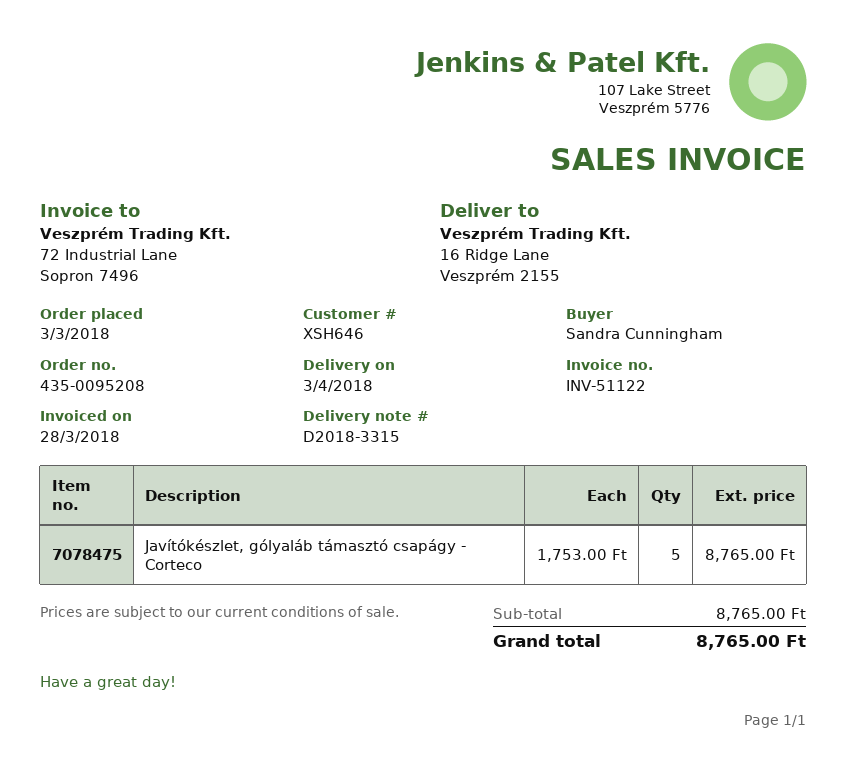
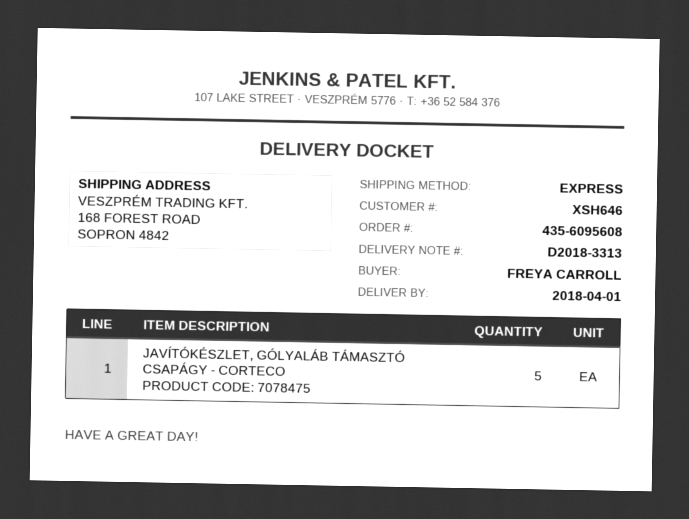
order number: 435-0095208 -> 435-6095608
delivery note number: D2018-3315 -> D2018-3313
delivery date: 2018-04-03 -> 2018-04-01
ordered by: Sandra Cunningham -> FREYA CARROLL
ship to: 16 Ridge Lane, Veszprém 2155 -> 168 FOREST ROAD, SOPRON 4842

